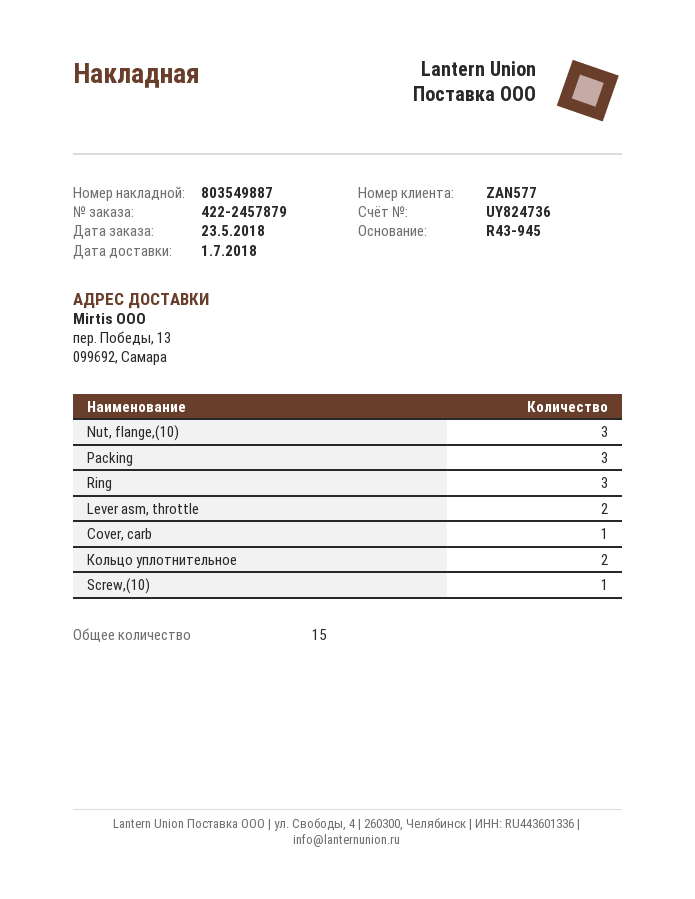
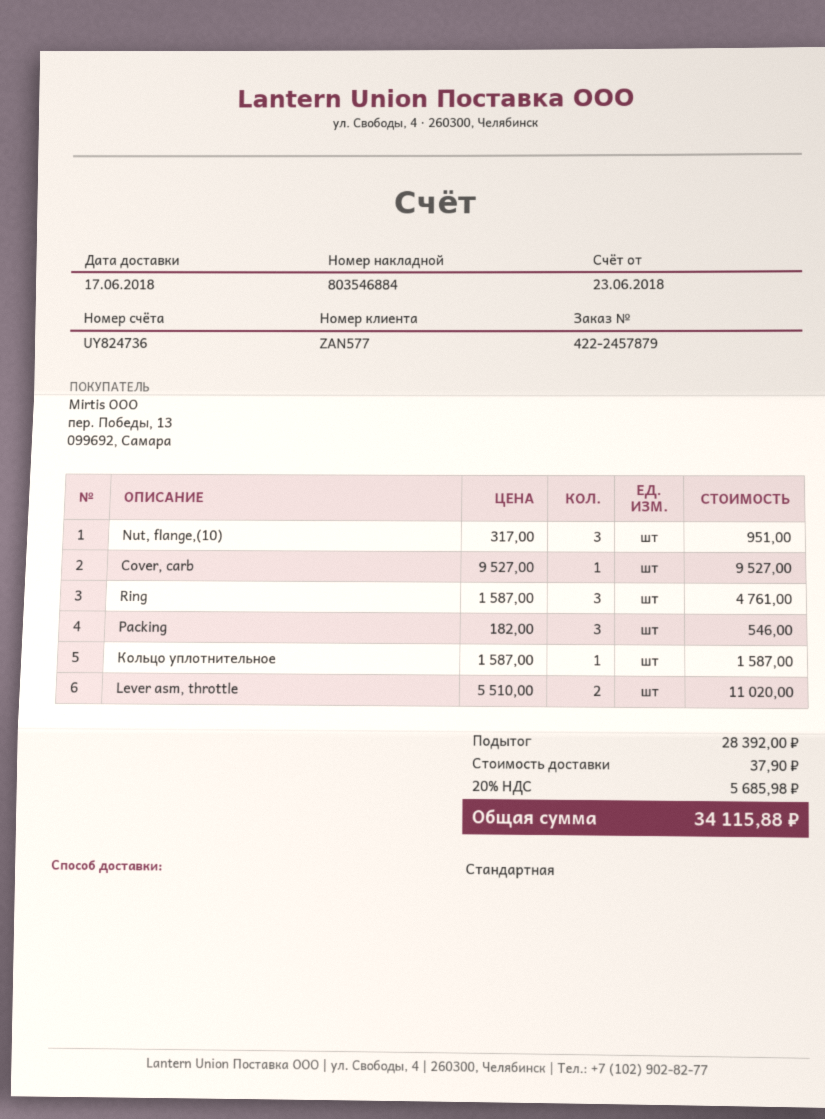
delivery note number: 803549887 -> 803546884
delivery date: 2018-07-01 -> 2018-06-17
Кольцо уплотнительное: 2 -> 1
Screw,(10): 1 -> none

